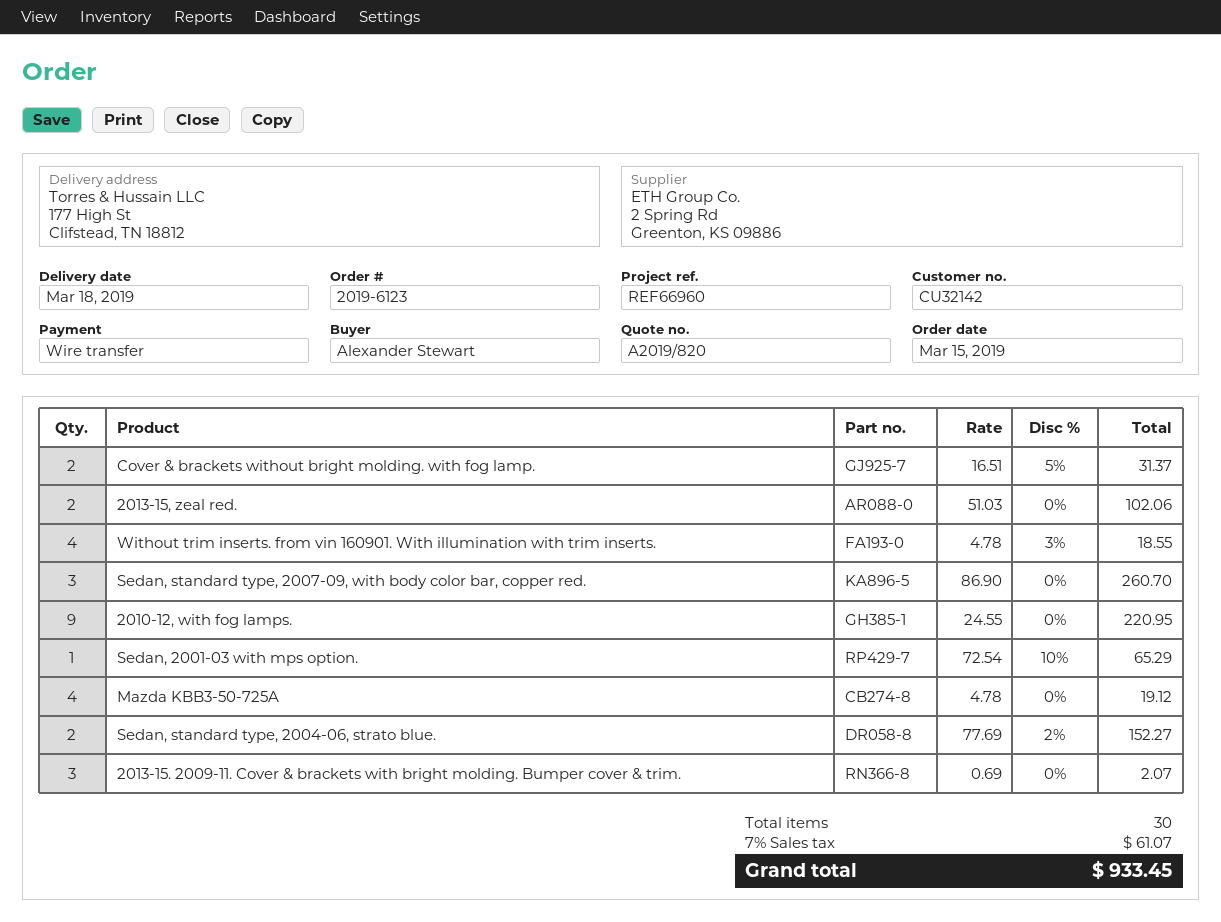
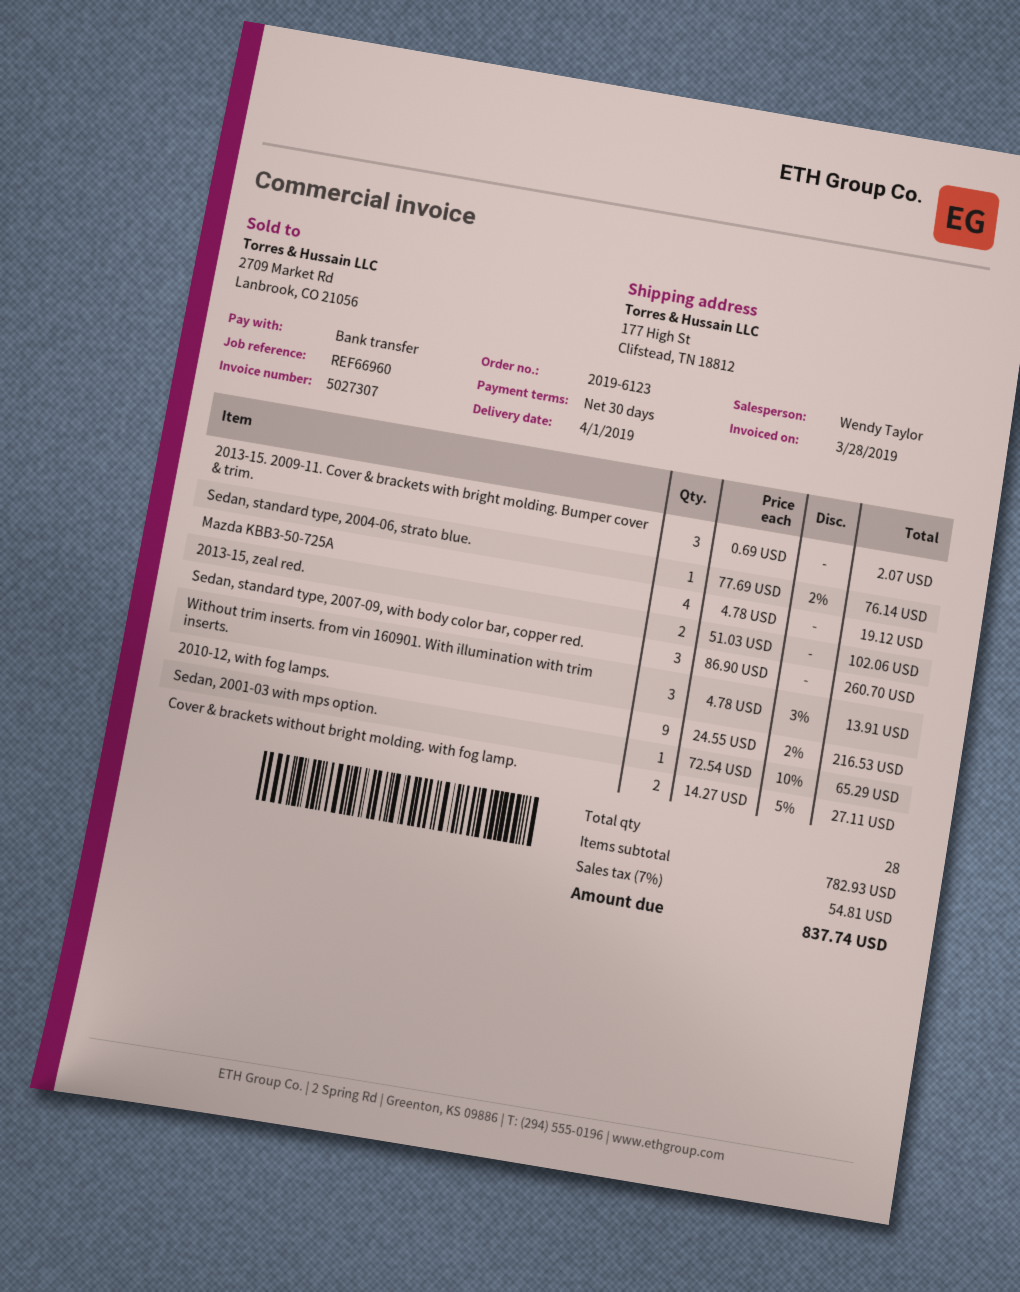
delivery date: 2019-03-18 -> 2019-04-01
Cover & brackets without bright molding. with fog lamp.: 2 x 16.51 - 5% = 31.37 -> 2 x 14.27 - 5% = 27.11
Without trim inserts. from vin 160901. With illumination with trim inserts.: 4 x 4.78 - 3% = 18.55 -> 3 x 4.78 - 3% = 13.91
2010-12, with fog lamps.: 9 x 24.55 = 220.95 -> 9 x 24.55 - 2% = 216.53
Sedan, standard type, 2004-06, strato blue.: 2 x 77.69 - 2% = 152.27 -> 1 x 77.69 - 2% = 76.14
total quantity: 30 -> 28
tax: 7% = 61.07 -> 7% = 54.81
total: 933.45 -> 837.74

